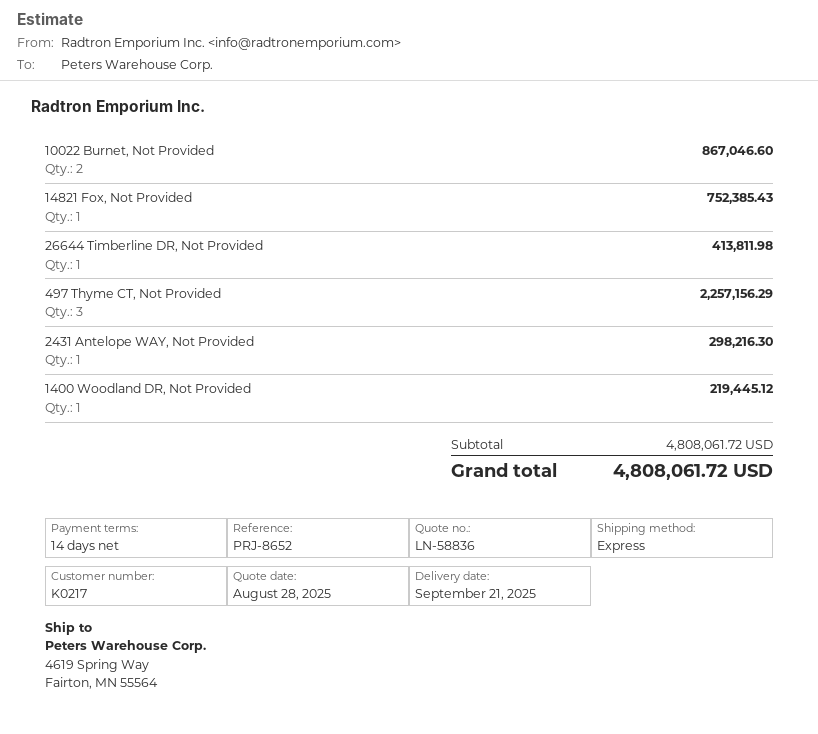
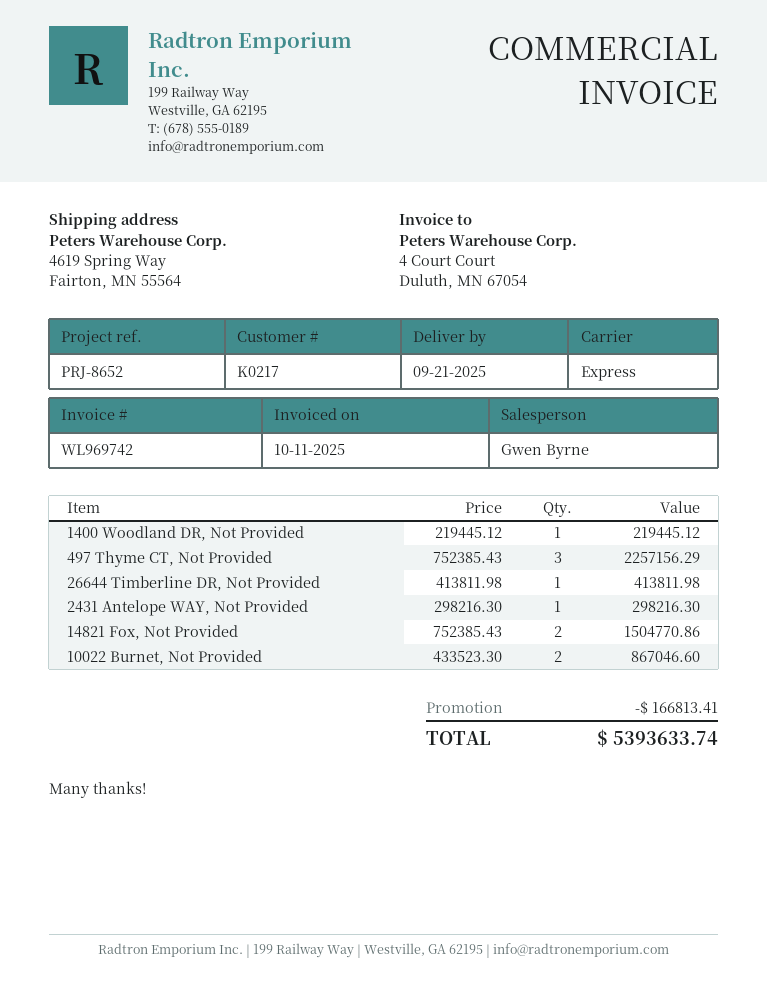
14821 Fox, Not Provided: 1 for 752385.43 -> 2 for 1504770.86
discount: none -> 166813.41
total: 4808061.72 -> 5393633.74

